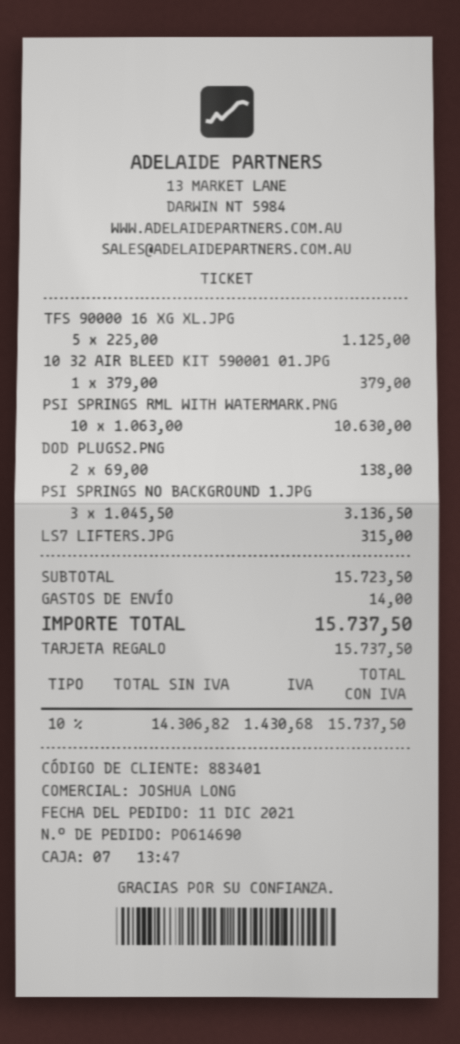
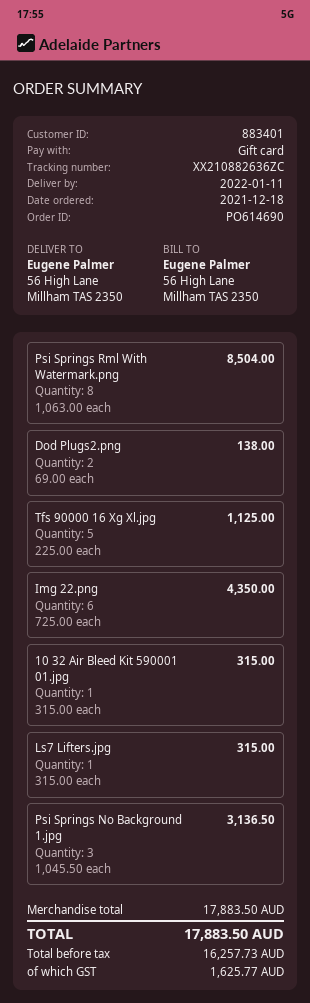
order date: 2021-12-11 -> 2021-12-18
10 32 AIR BLEED KIT 590001 01.JPG: 1 x 379.00 = 379.00 -> 1 x 315.00 = 315.00
PSI SPRINGS RML WITH WATERMARK.PNG: 10 x 1063.00 = 10630.00 -> 8 x 1063.00 = 8504.00
Img 22.png: none -> 6 x 725.00 = 4350.00
subtotal: 15723.50 -> 17883.50
shipping: 14.00 -> none
net: 14306.82 -> 16257.73
tax: 1430.68 -> 1625.77
total: 15737.50 -> 17883.50

